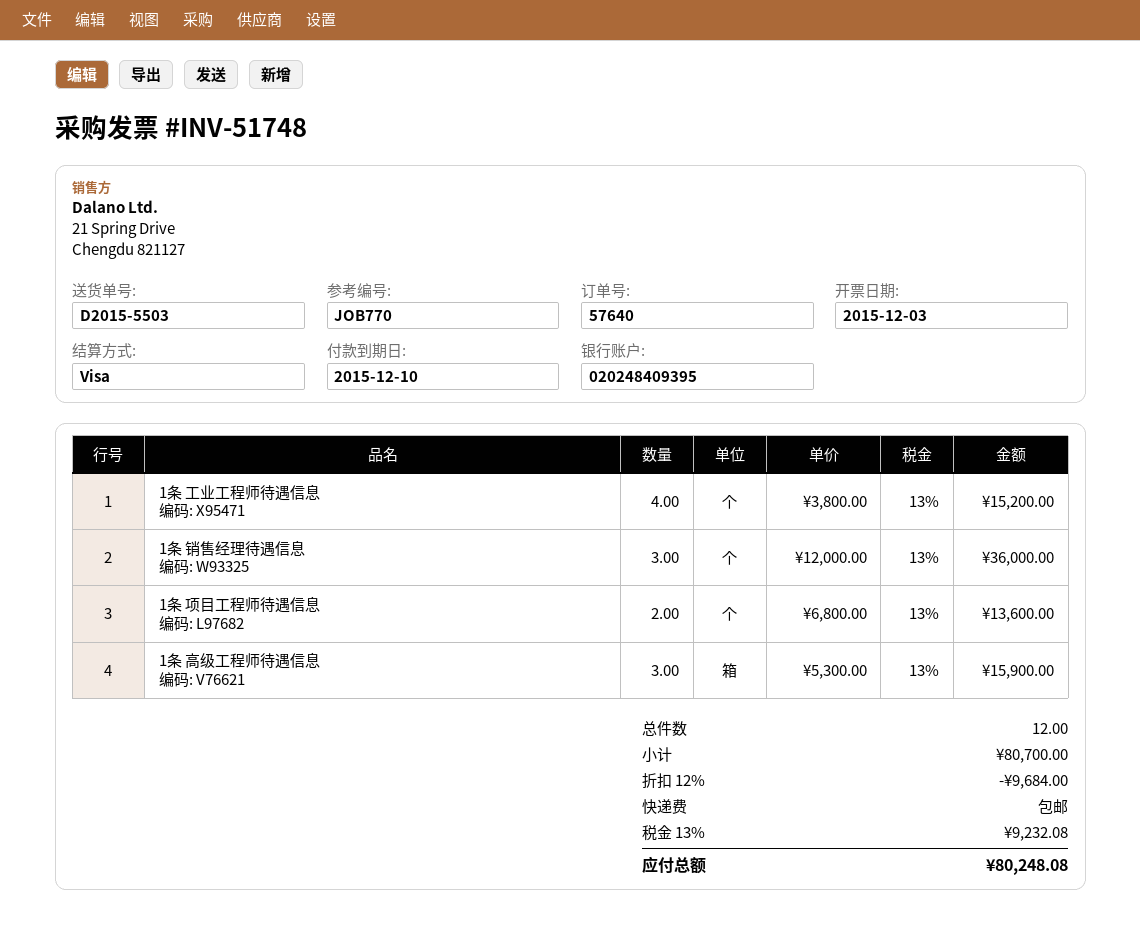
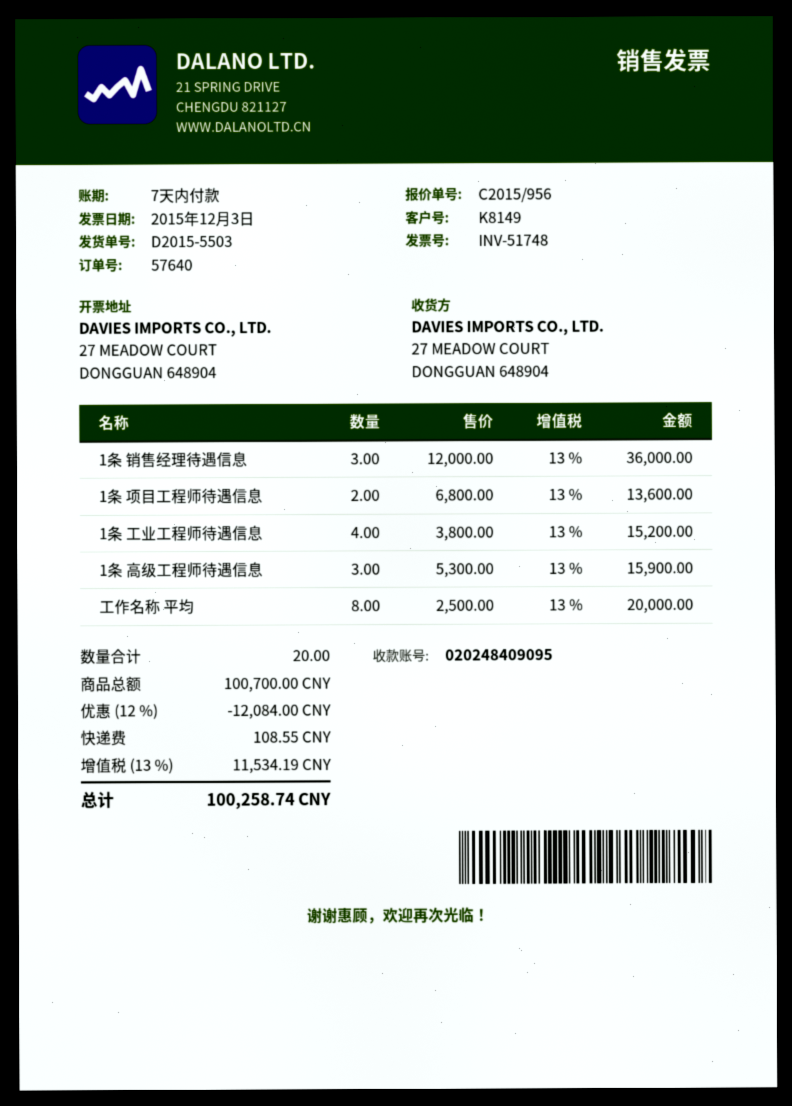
bank account: 020248409395 -> 020248409095
工作名称 平均: none -> 8 x 2500.00 = 20000.00
total quantity: 12 -> 20
subtotal: 80700.00 -> 100700.00
discount: 12% = 9684.00 -> 12% = 12084.00
shipping: 0.00 -> 108.55
tax: 13% = 9232.08 -> 13% = 11534.19
total: 80248.08 -> 100258.74

